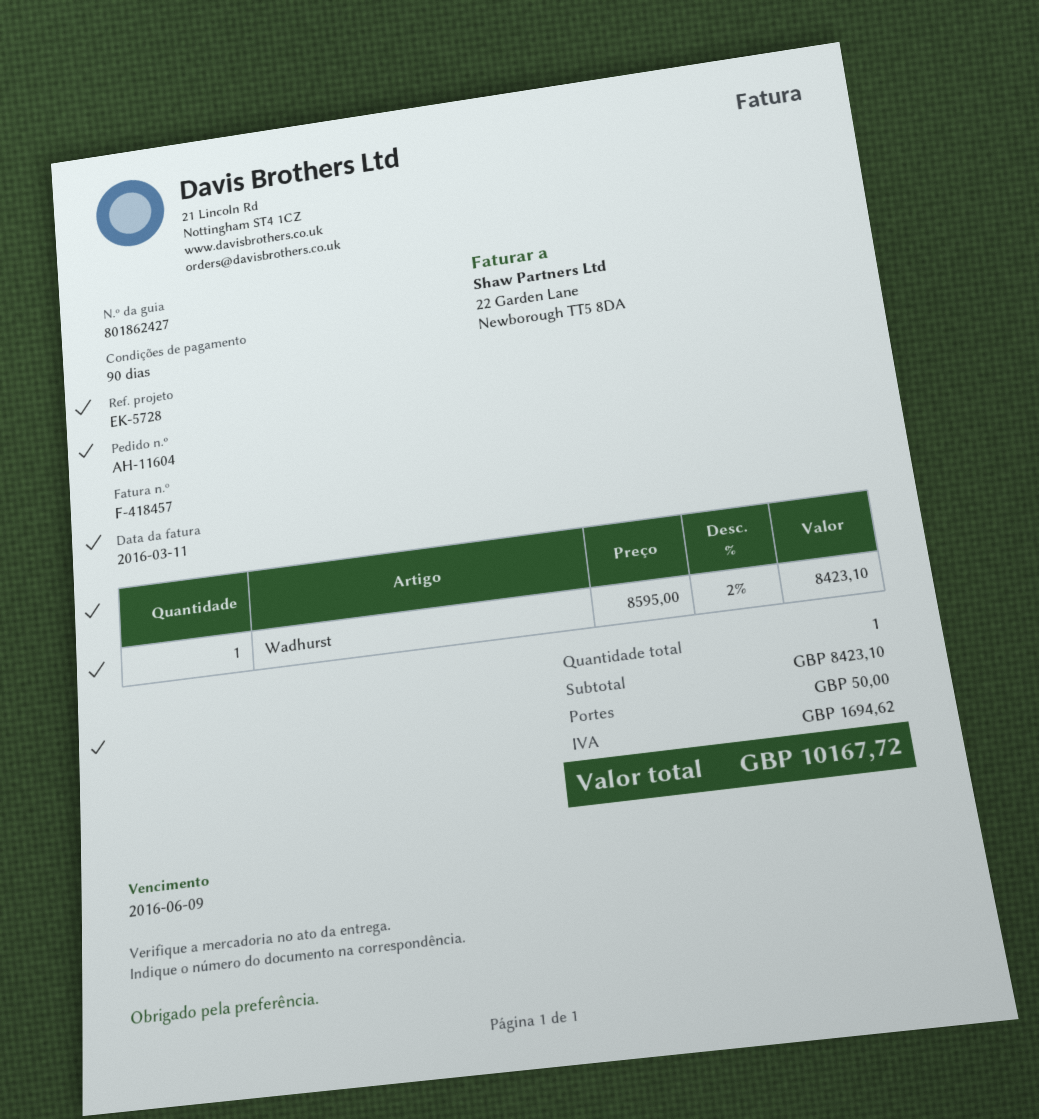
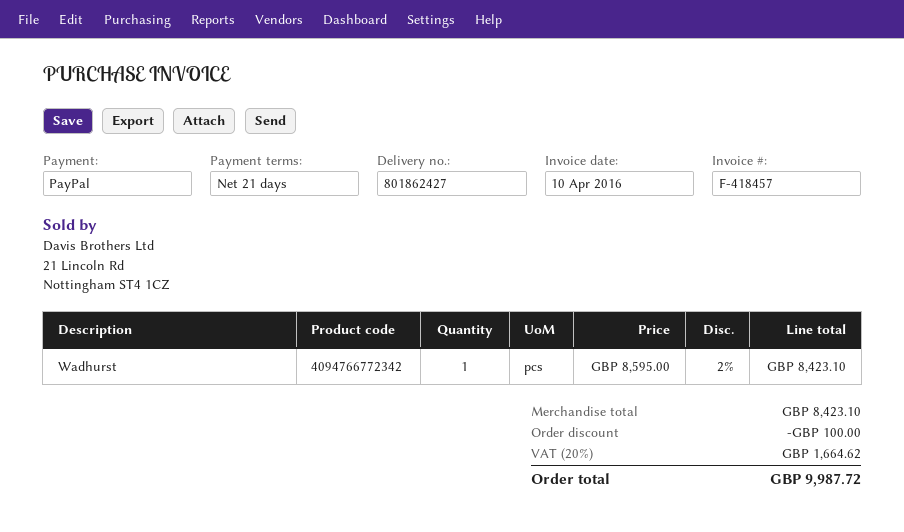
invoice date: 2016-03-11 -> 2016-04-10
payment terms: 90 days -> 21 days
discount: none -> 100.00
shipping: 50.00 -> none
tax: 1694.62 -> 1664.62
total: 10167.72 -> 9987.72

